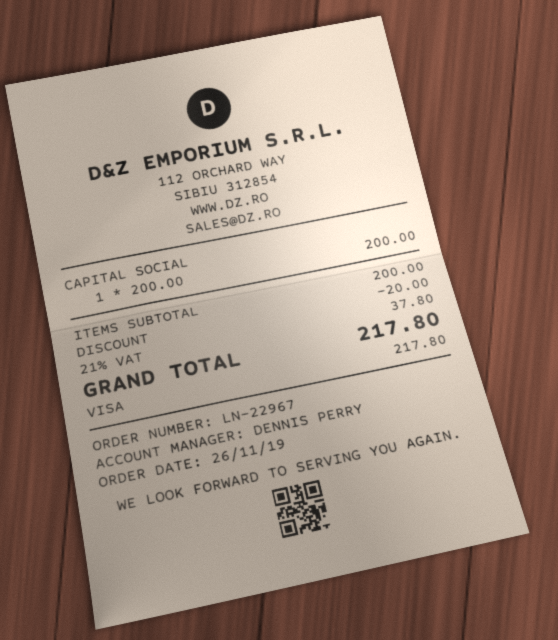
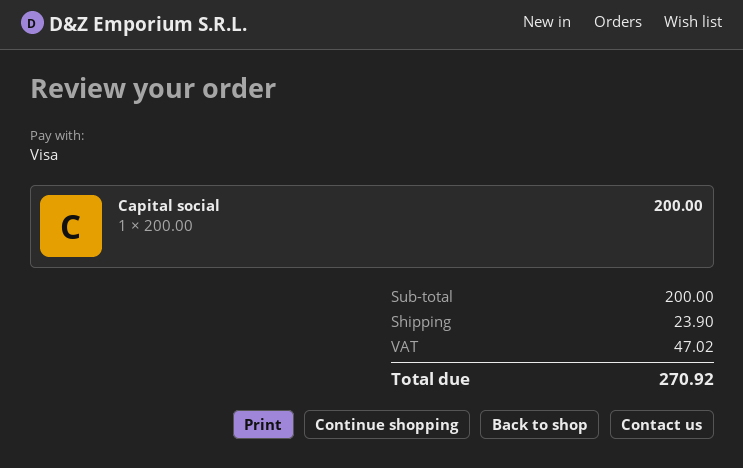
discount: 20.00 -> none
shipping: none -> 23.90
tax: 37.80 -> 47.02
total: 217.80 -> 270.92

